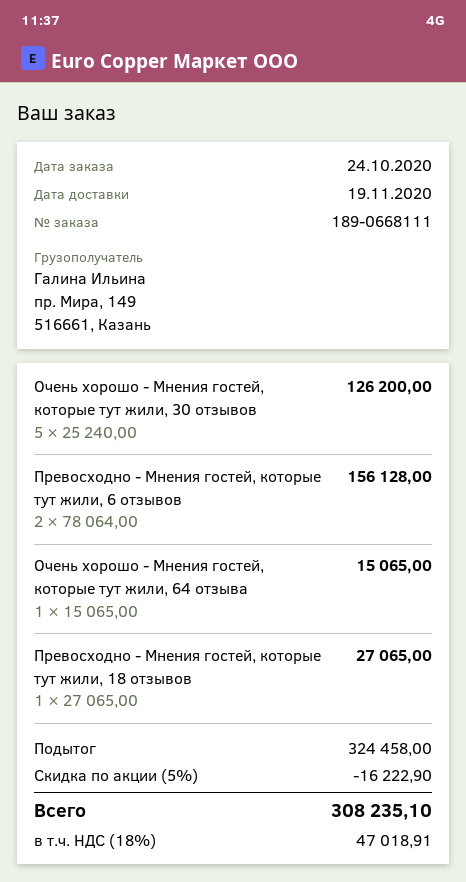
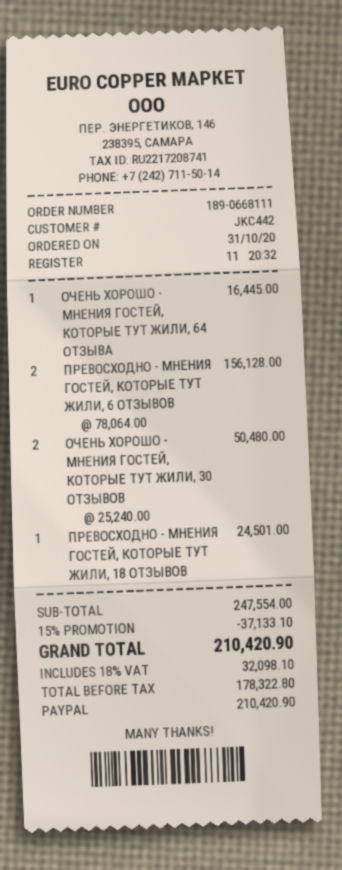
order date: 2020-10-24 -> 2020-10-31
Очень хорошо - Мнения гостей, которые тут жили, 30 отзывов: 5 x 25240.00 = 126200.00 -> 2 x 25240.00 = 50480.00
Очень хорошо - Мнения гостей, которые тут жили, 64 отзыва: 1 x 15065.00 = 15065.00 -> 1 x 16445.00 = 16445.00
Превосходно - Мнения гостей, которые тут жили, 18 отзывов: 1 x 27065.00 = 27065.00 -> 1 x 24501.00 = 24501.00
subtotal: 324458.00 -> 247554.00
discount: 5% = 16222.90 -> 15% = 37133.10
tax: 18% = 47018.91 -> 18% = 32098.10
total: 308235.10 -> 210420.90

